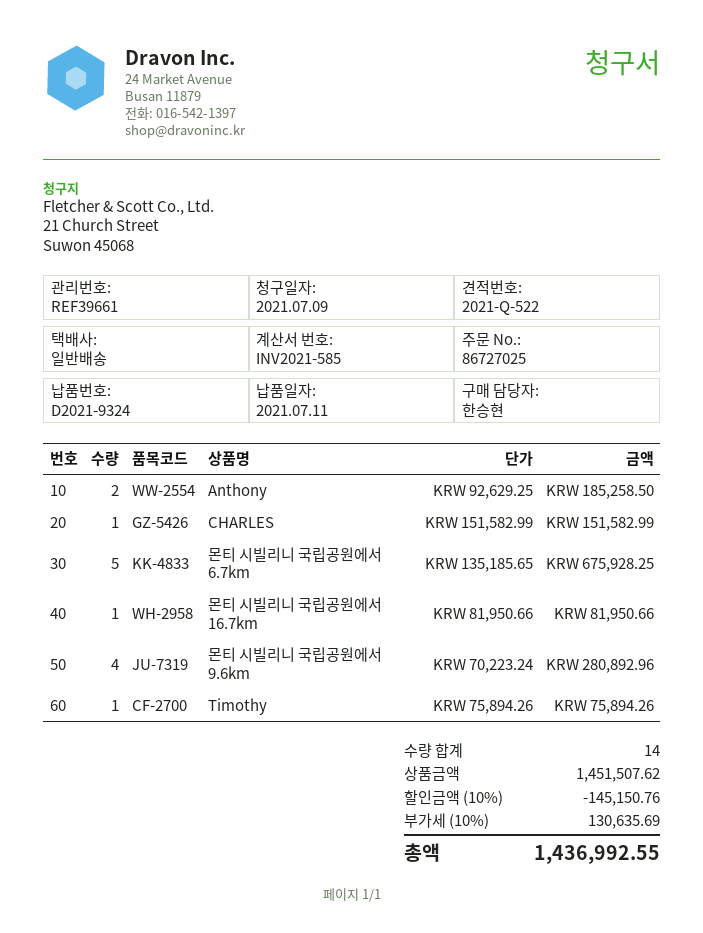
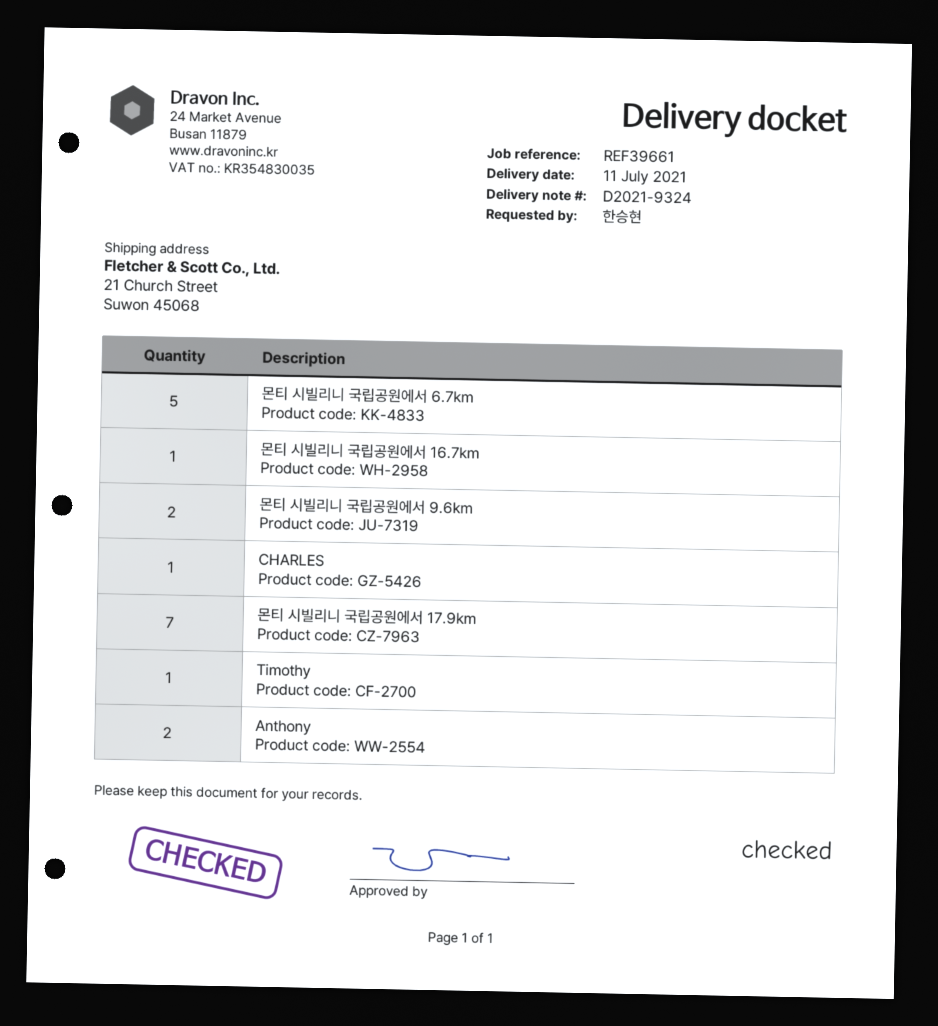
몬티 시빌리니 국립공원에서 9.6km: 4 -> 2
몬티 시빌리니 국립공원에서 17.9km: none -> 7

